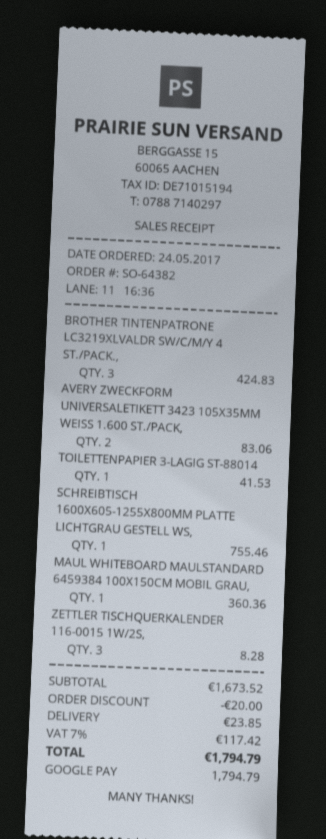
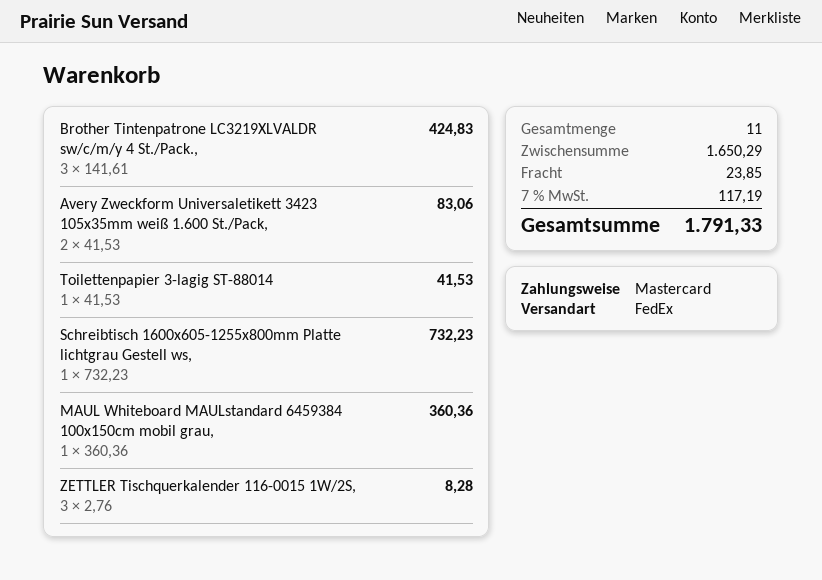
payment method: Google Pay -> Mastercard
SCHREIBTISCH 1600X605-1255X800MM PLATTE LICHTGRAU GESTELL WS,: 1 for 755.46 -> 1 for 732.23
subtotal: 1673.52 -> 1650.29
discount: 20.00 -> none
tax: 7% = 117.42 -> 7% = 117.19
total: 1794.79 -> 1791.33

